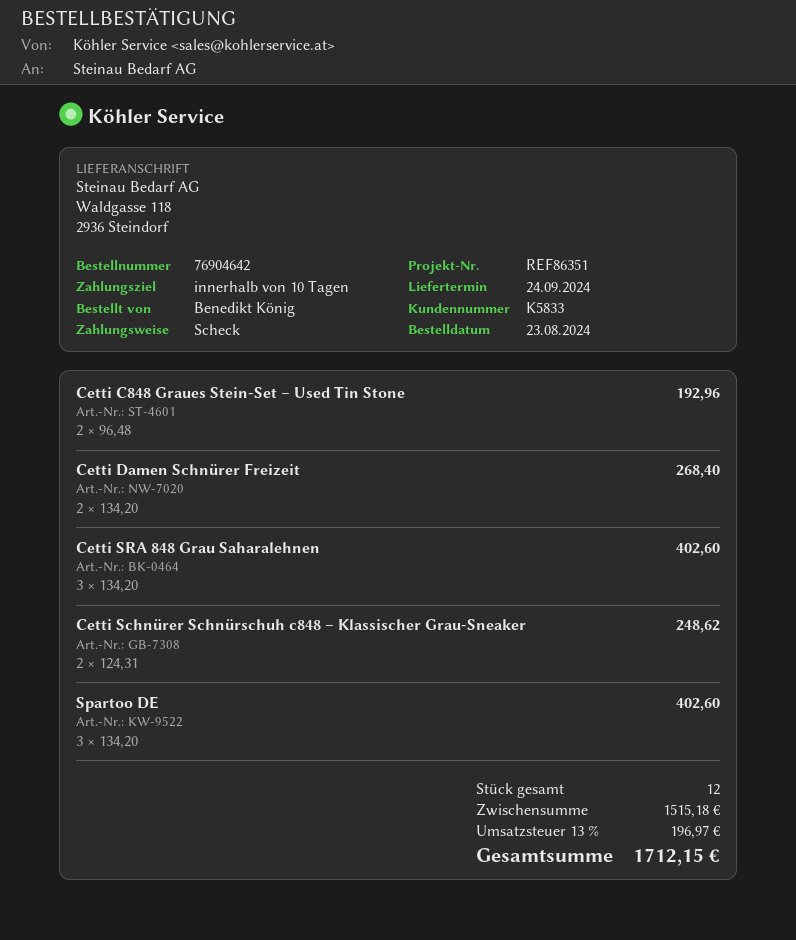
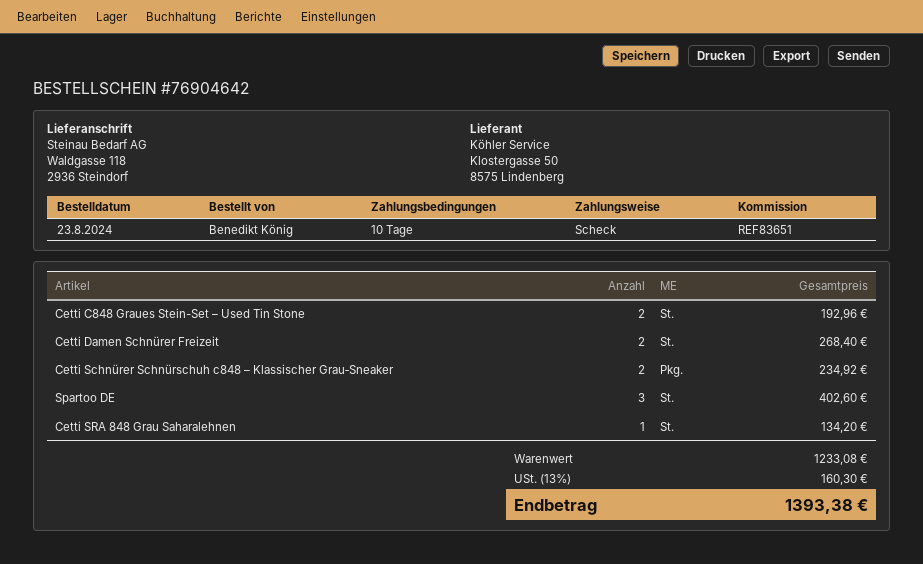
reference: REF86351 -> REF83651
Cetti SRA 848 Grau Saharalehnen: 3 for 402.60 -> 1 for 134.20
Cetti Schnürer Schnürschuh c848 – Klassischer Grau‑Sneaker: 2 for 248.62 -> 2 for 234.92
subtotal: 1515.18 -> 1233.08
tax: 13% = 196.97 -> 13% = 160.30
total: 1712.15 -> 1393.38

